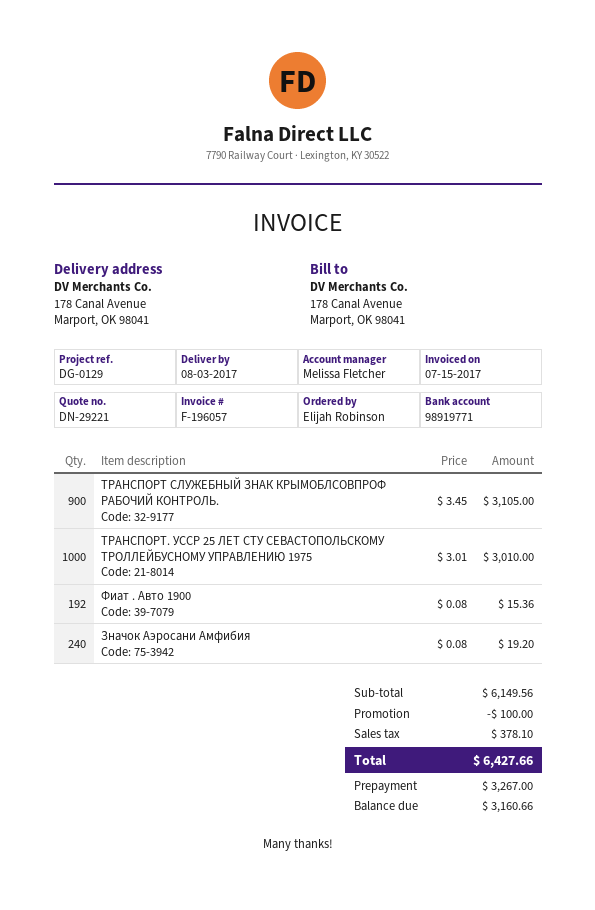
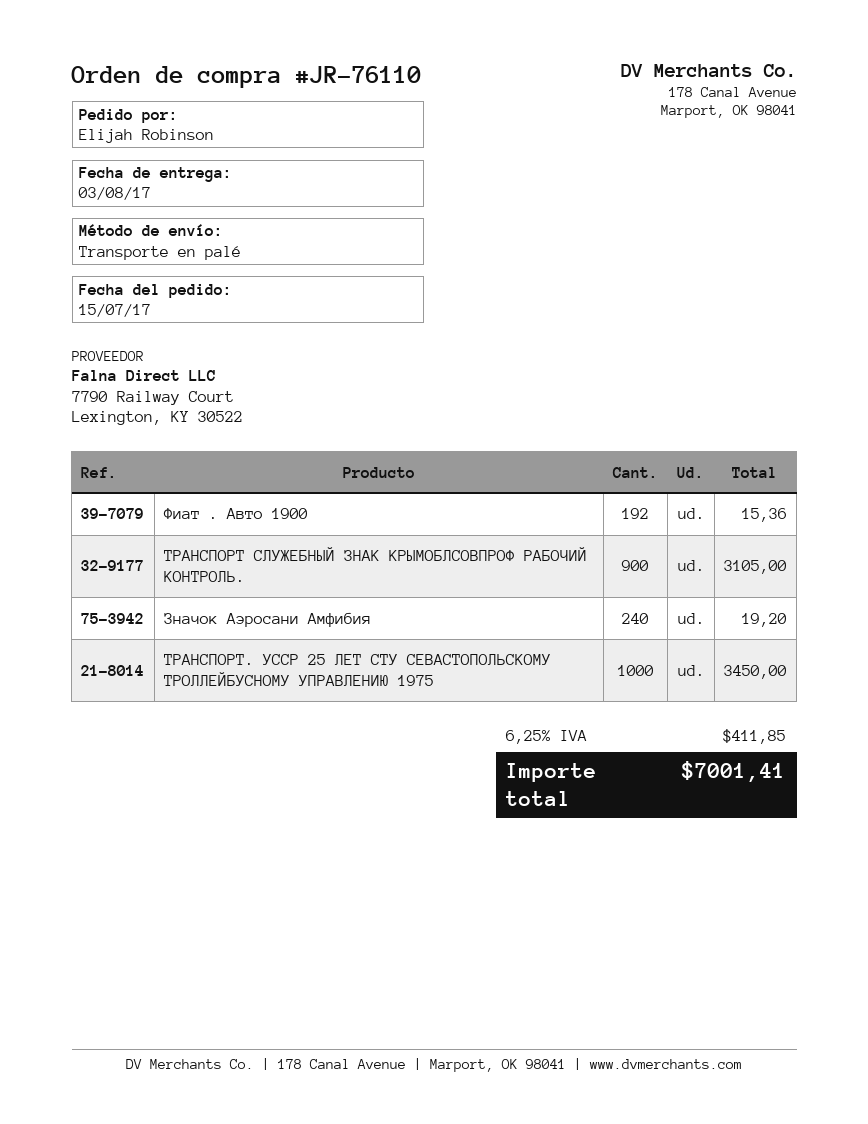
ТРАНСПОРТ. УССР 25 ЛЕТ СТУ СЕВАСТОПОЛЬСКОМУ ТРОЛЛЕЙБУСНОМУ УПРАВЛЕНИЮ 1975: 1000 for 3010.00 -> 1000 for 3450.00
discount: 100.00 -> none
tax: 378.10 -> 411.85
total: 6427.66 -> 7001.41

